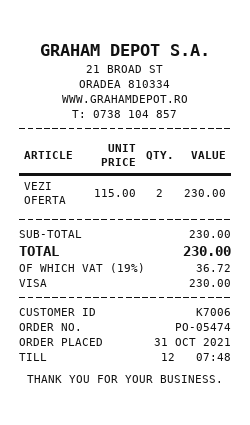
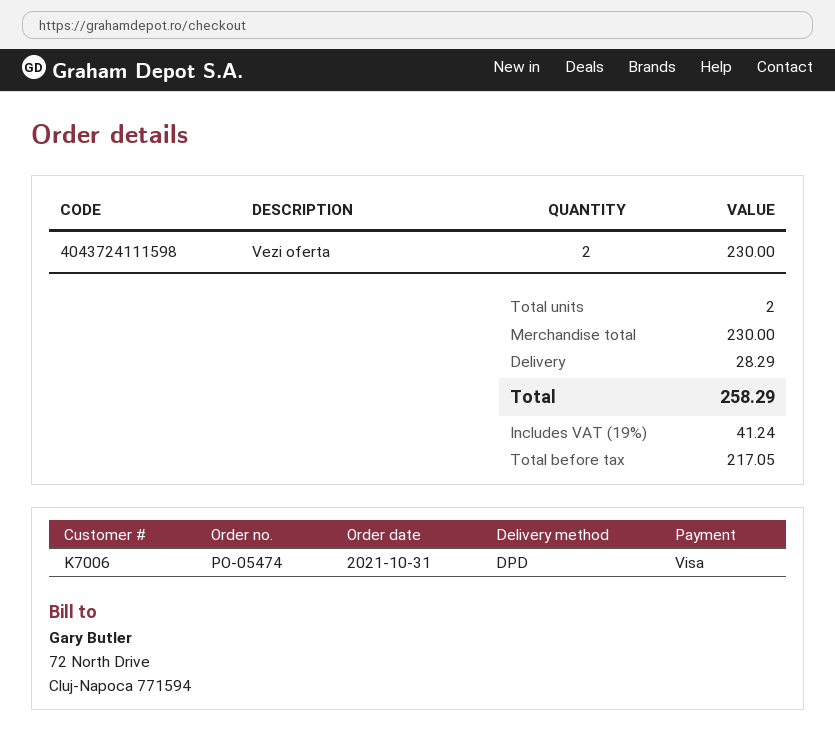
shipping: none -> 28.29
tax: 19% = 36.72 -> 19% = 41.24
total: 230.00 -> 258.29

